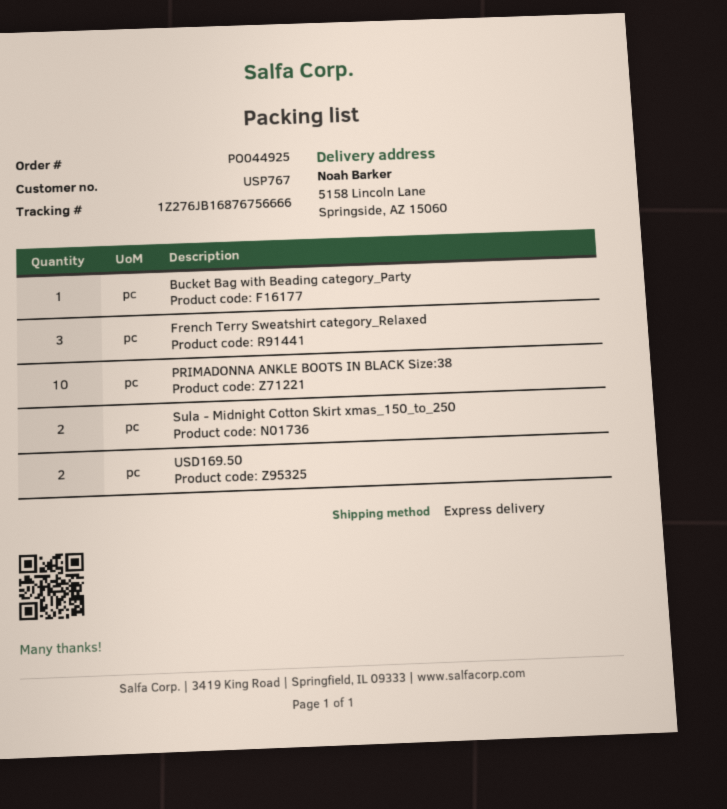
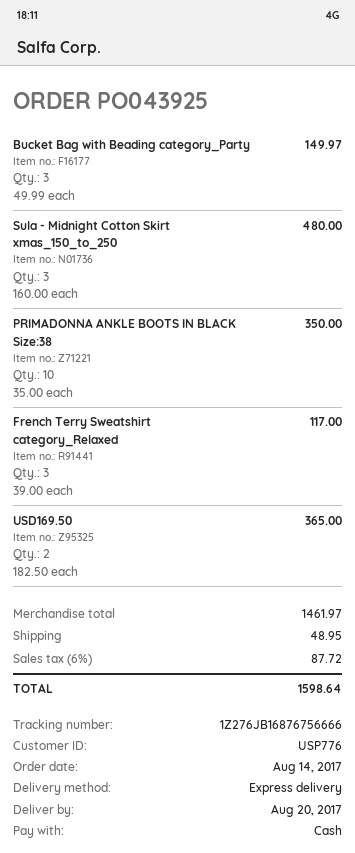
order number: PO044925 -> PO043925
customer number: USP767 -> USP776
Bucket Bag with Beading category_Party: 1 -> 3
Sula - Midnight Cotton Skirt xmas_150_to_250: 2 -> 3

